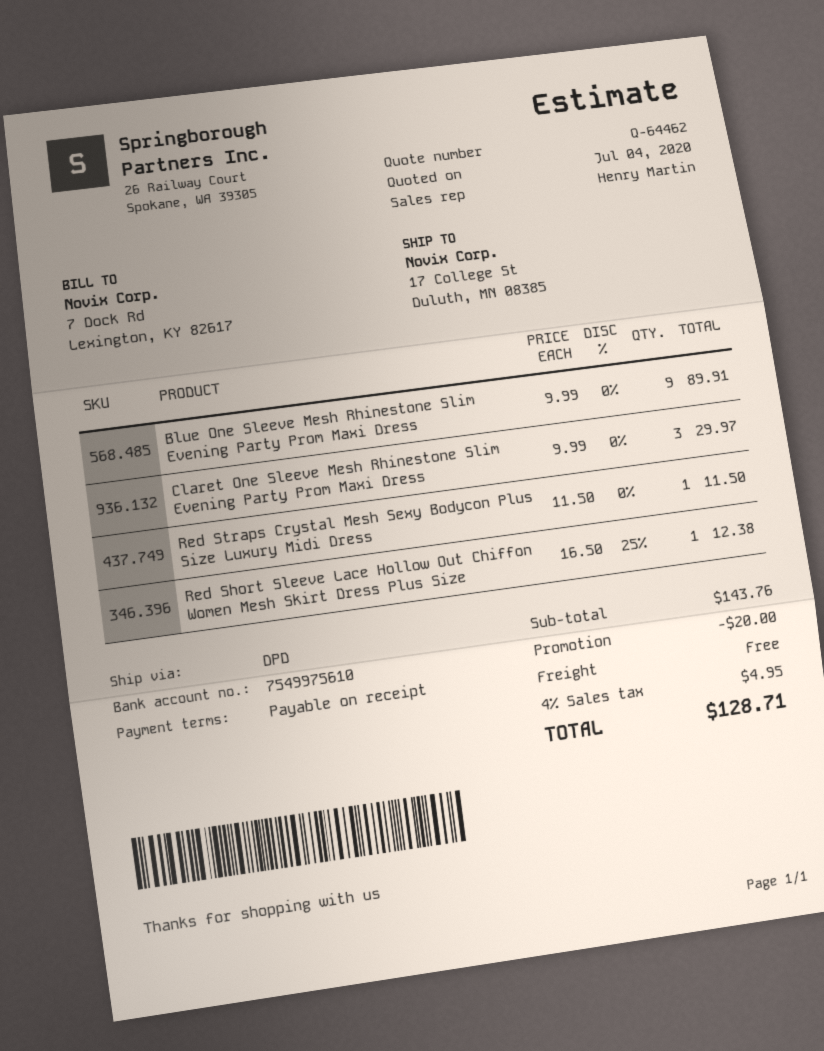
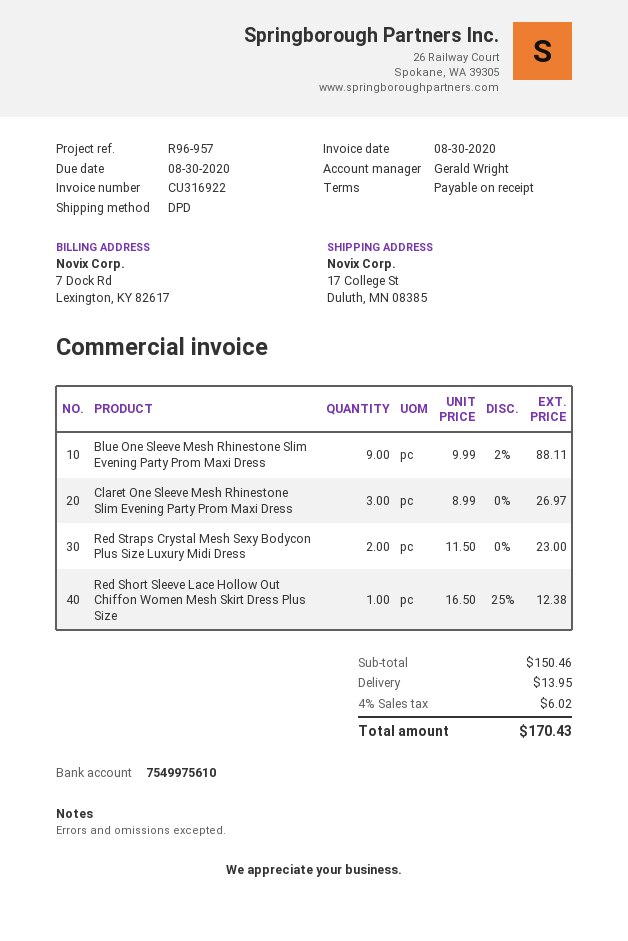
sales rep: Henry Martin -> Gerald Wright
Blue One Sleeve Mesh Rhinestone Slim Evening Party Prom Maxi Dress: 9 x 9.99 = 89.91 -> 9 x 9.99 - 2% = 88.11
Claret One Sleeve Mesh Rhinestone Slim Evening Party Prom Maxi Dress: 3 x 9.99 = 29.97 -> 3 x 8.99 = 26.97
Red Straps Crystal Mesh Sexy Bodycon Plus Size Luxury Midi Dress: 1 x 11.50 = 11.50 -> 2 x 11.50 = 23.00
subtotal: 143.76 -> 150.46
discount: 20.00 -> none
shipping: 0.00 -> 13.95
tax: 4% = 4.95 -> 4% = 6.02
total: 128.71 -> 170.43

